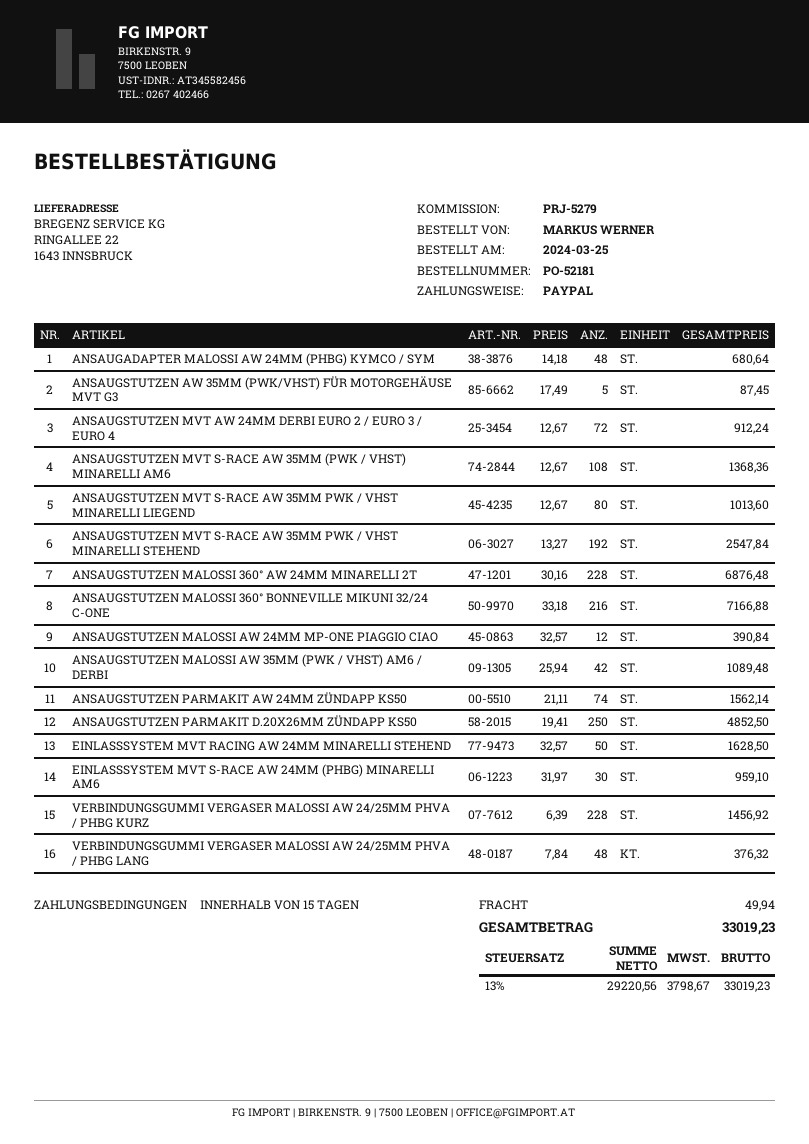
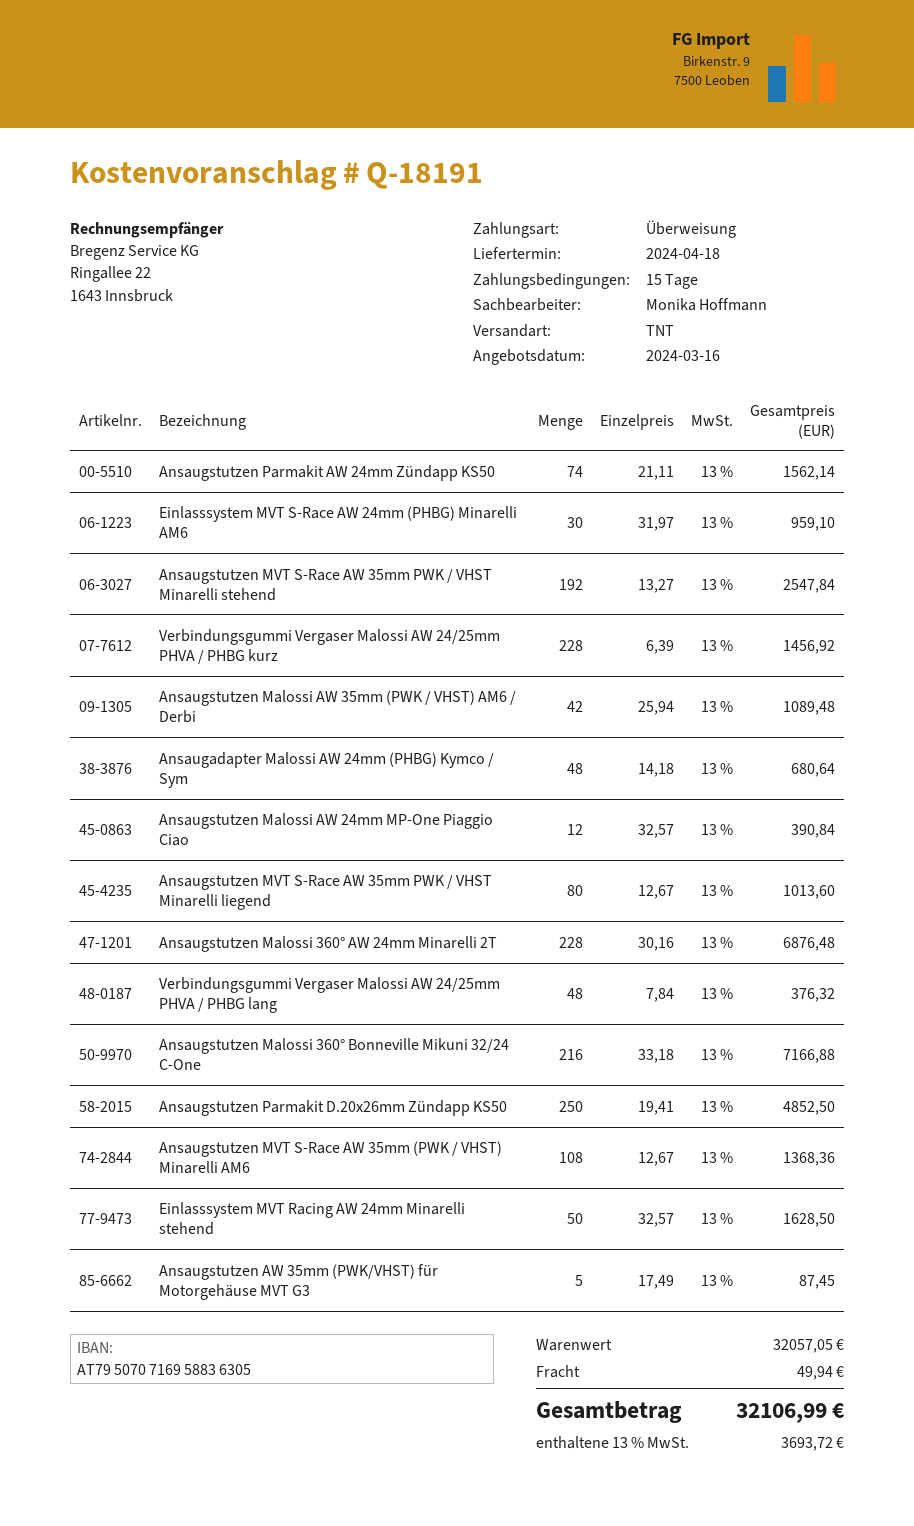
payment method: PayPal -> bank transfer
ANSAUGSTUTZEN MVT AW 24MM DERBI EURO 2 / EURO 3 / EURO 4: 72 x 12.67 = 912.24 -> none
tax: 13% = 3798.67 -> 13% = 3693.72
total: 33019.23 -> 32106.99

